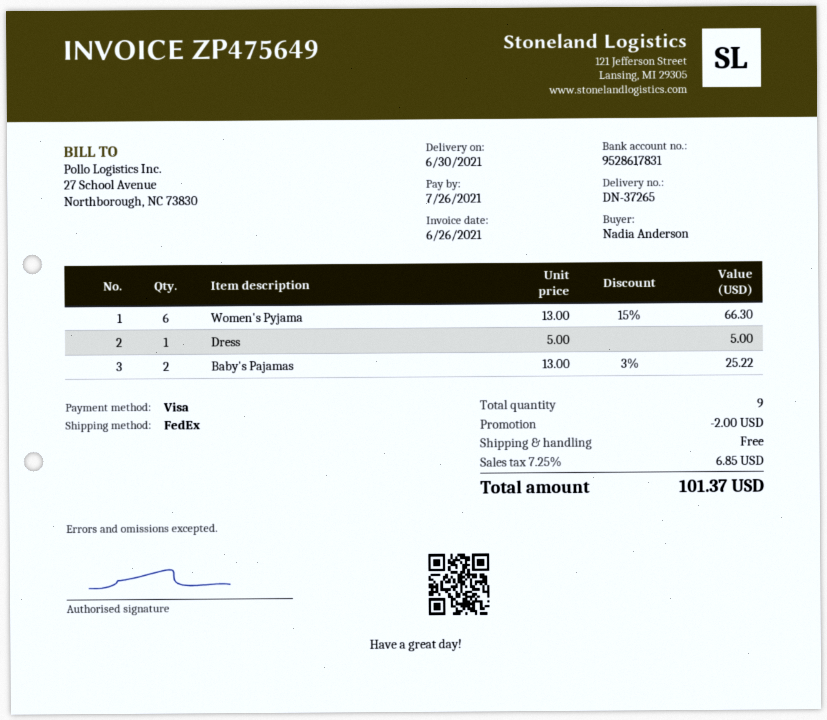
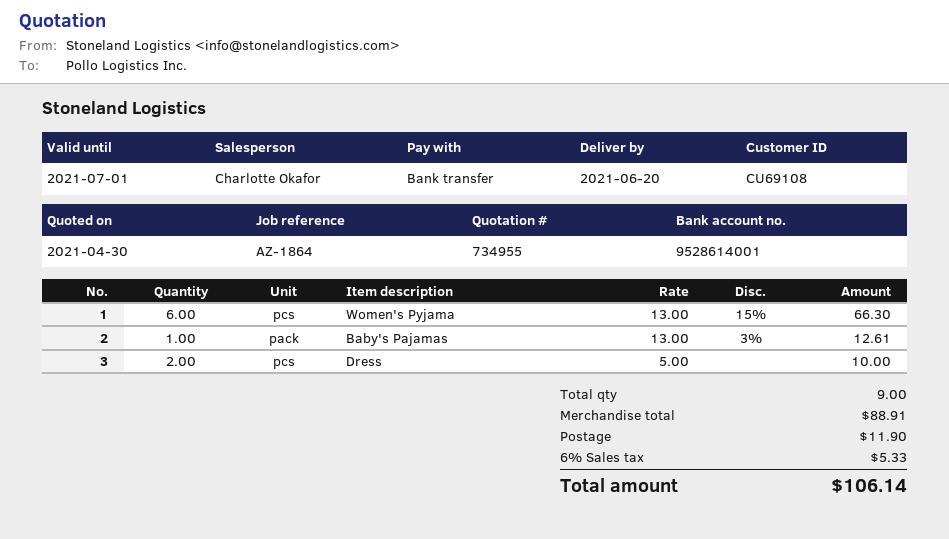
delivery date: 2021-06-30 -> 2021-06-20
payment method: Visa -> bank transfer
bank account: 9528617831 -> 9528614001
Dress: 1 x 5.00 = 5.00 -> 2 x 5.00 = 10.00
Baby's Pajamas: 2 x 13.00 - 3% = 25.22 -> 1 x 13.00 - 3% = 12.61
discount: 2.00 -> none
shipping: 0.00 -> 11.90
tax: 7.25% = 6.85 -> 6% = 5.33
total: 101.37 -> 106.14

